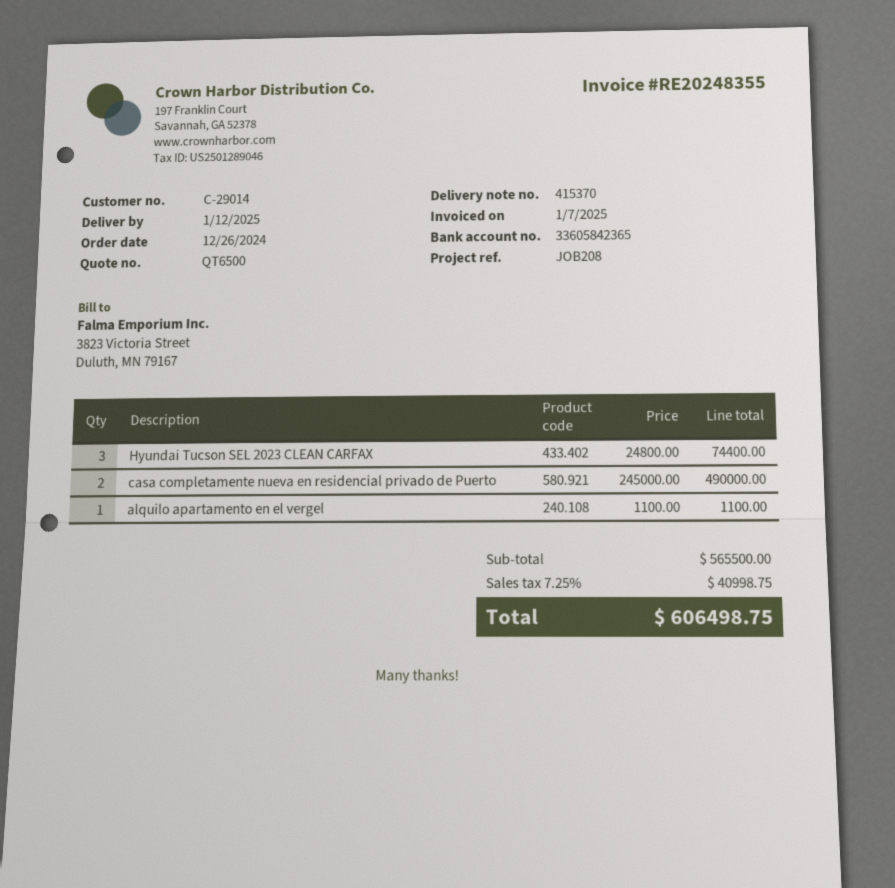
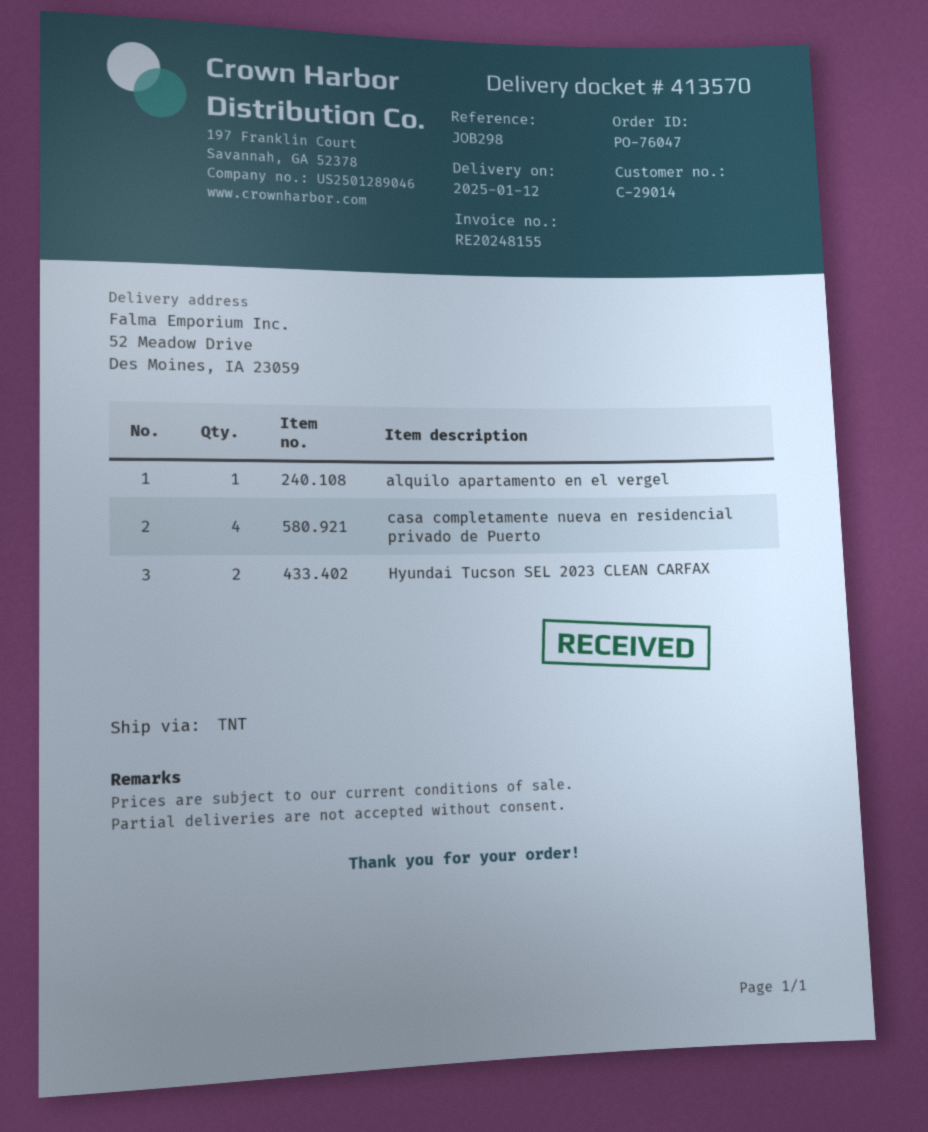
delivery note number: 415370 -> 413570
invoice number: RE20248355 -> RE20248155
reference: JOB208 -> JOB298
Hyundai Tucson SEL 2023 CLEAN CARFAX: 3 -> 2
casa completamente nueva en residencial privado de Puerto: 2 -> 4

